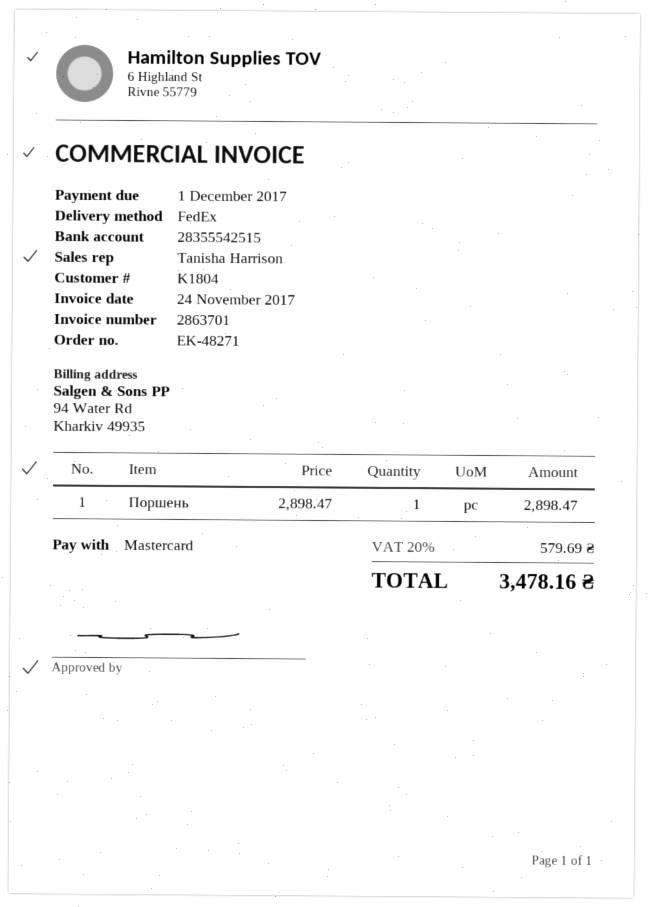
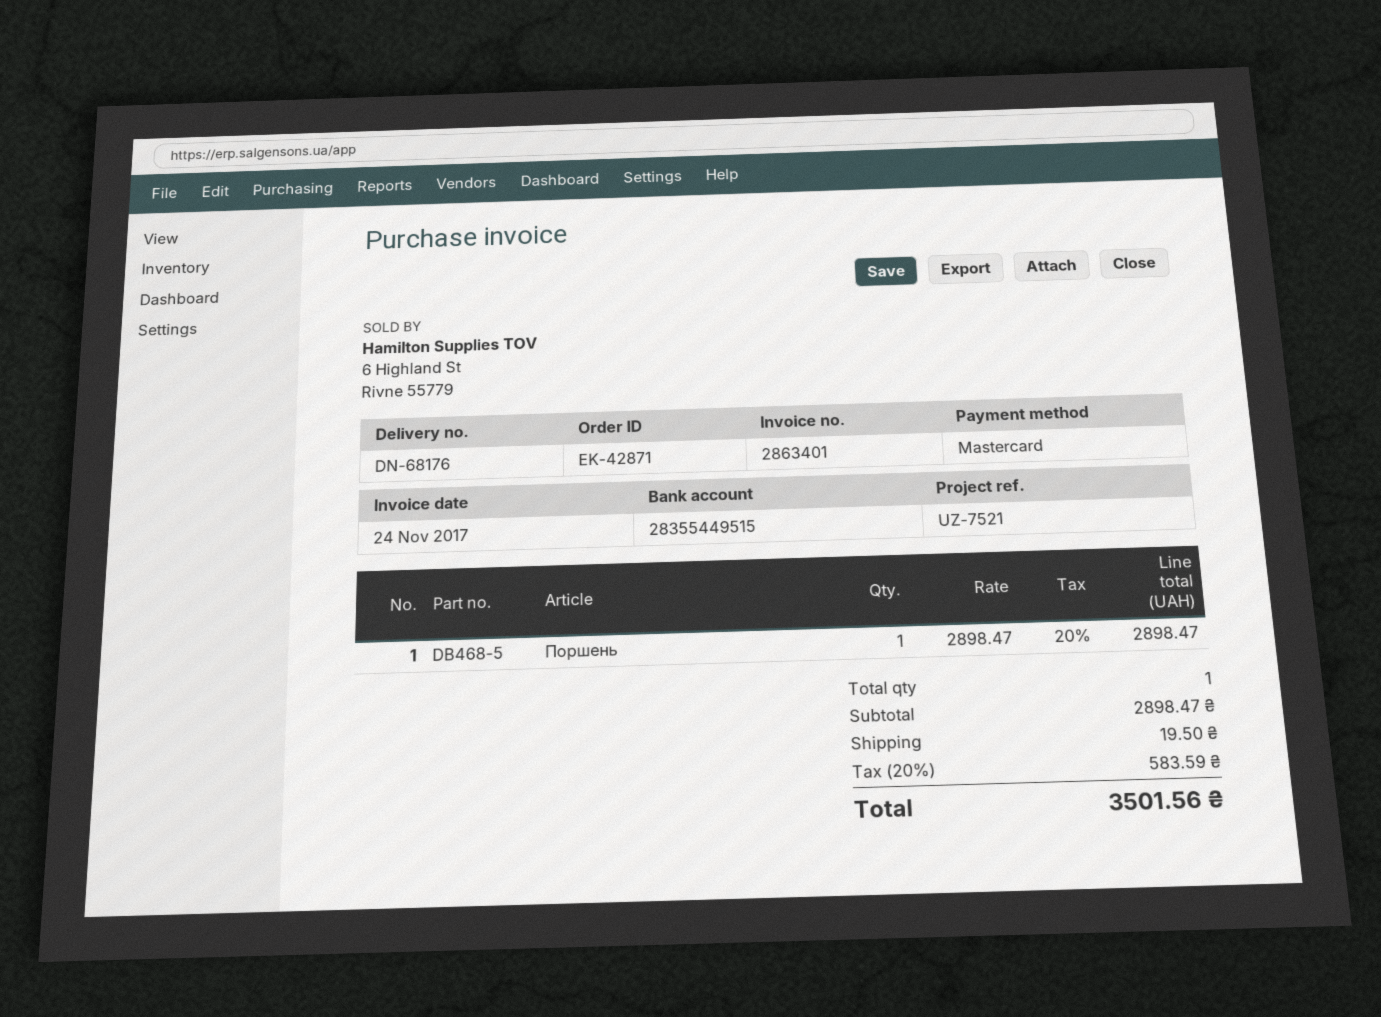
order number: EK-48271 -> EK-42871
invoice number: 2863701 -> 2863401
bank account: 28355542515 -> 28355449515
shipping: none -> 19.50
tax: 20% = 579.69 -> 20% = 583.59
total: 3478.16 -> 3501.56

